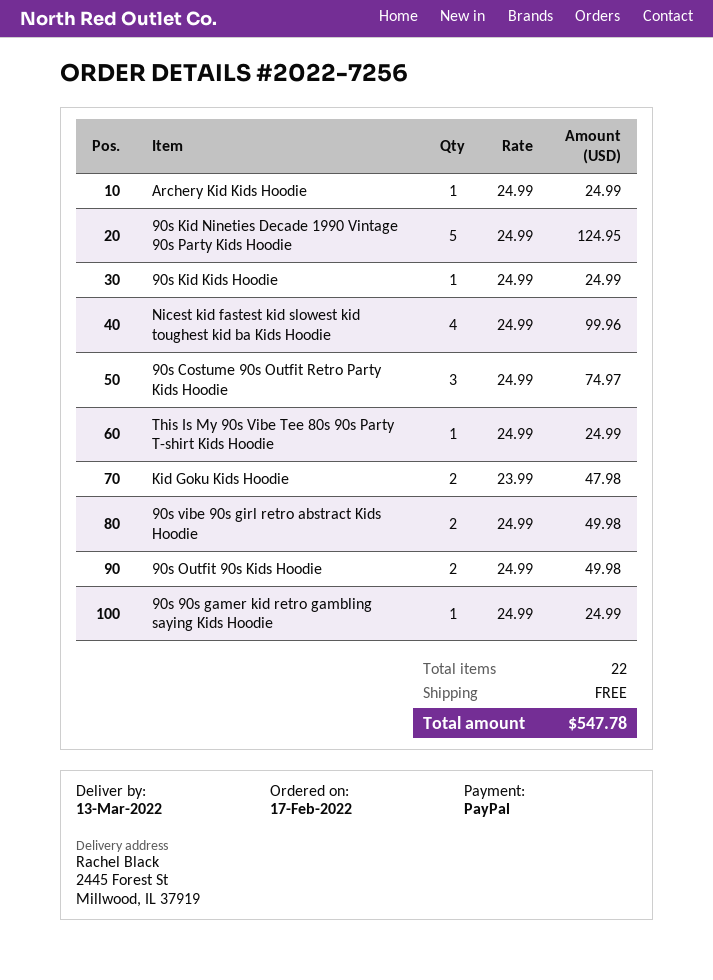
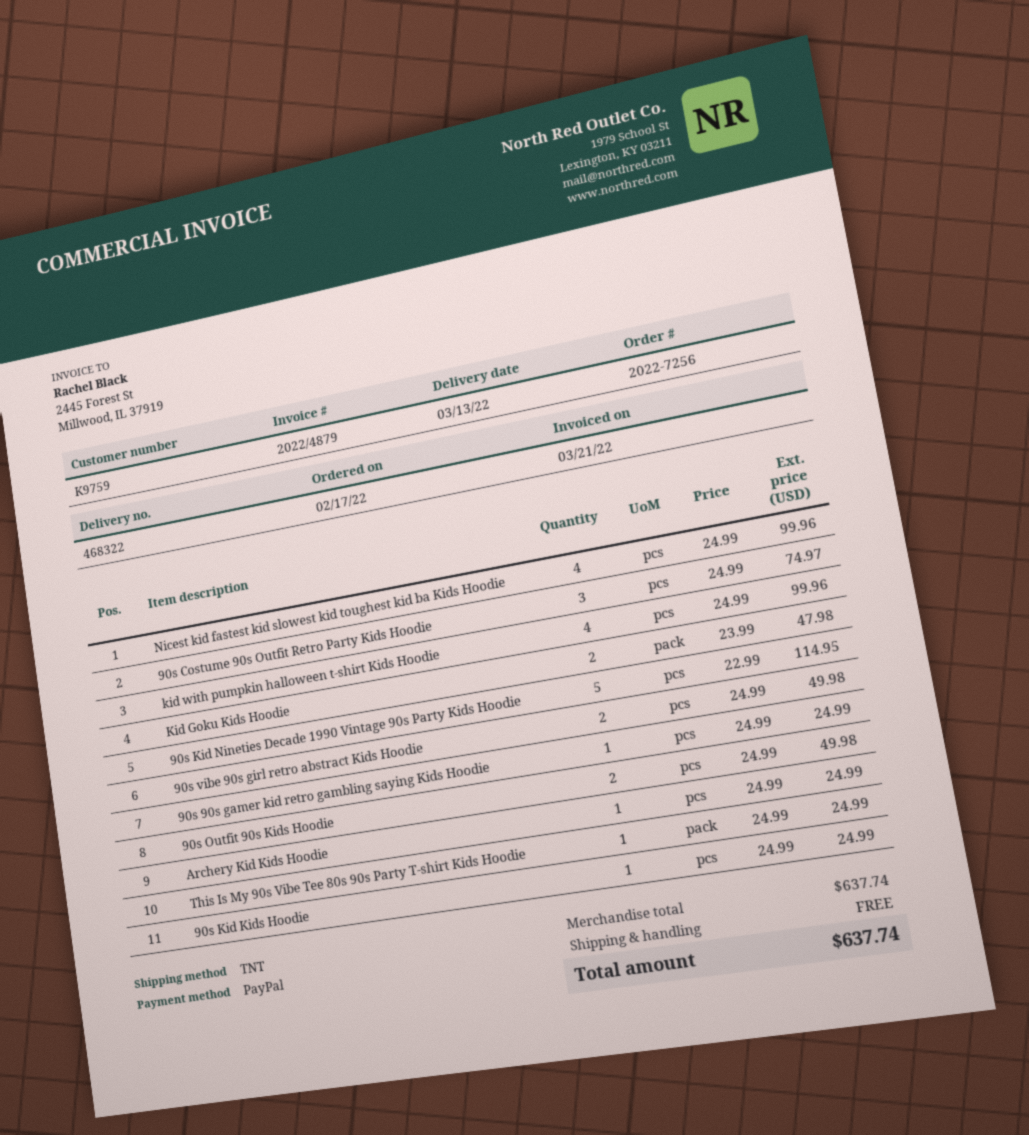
90s Kid Nineties Decade 1990 Vintage 90s Party Kids Hoodie: 5 x 24.99 = 124.95 -> 5 x 22.99 = 114.95
kid with pumpkin halloween t-shirt Kids Hoodie: none -> 4 x 24.99 = 99.96
total: 547.78 -> 637.74

